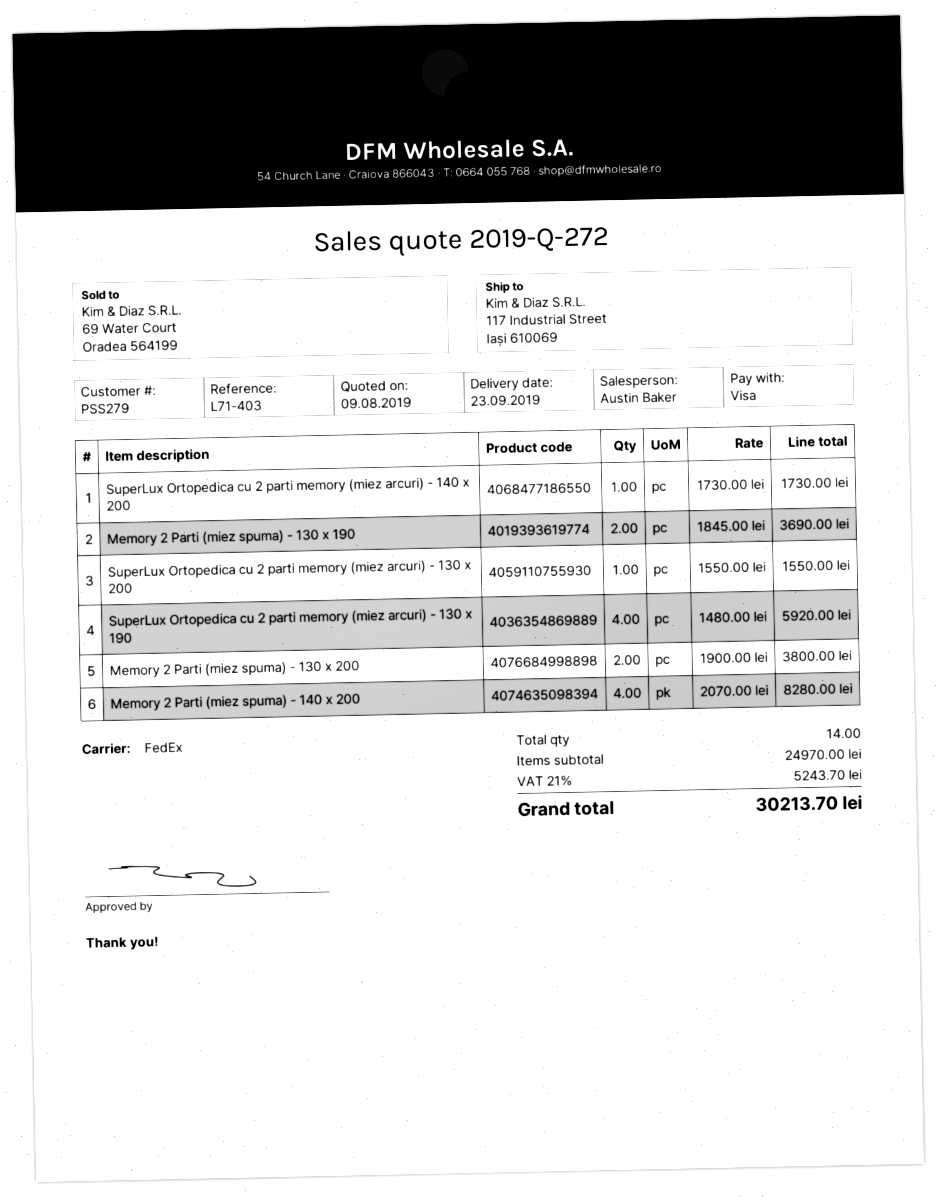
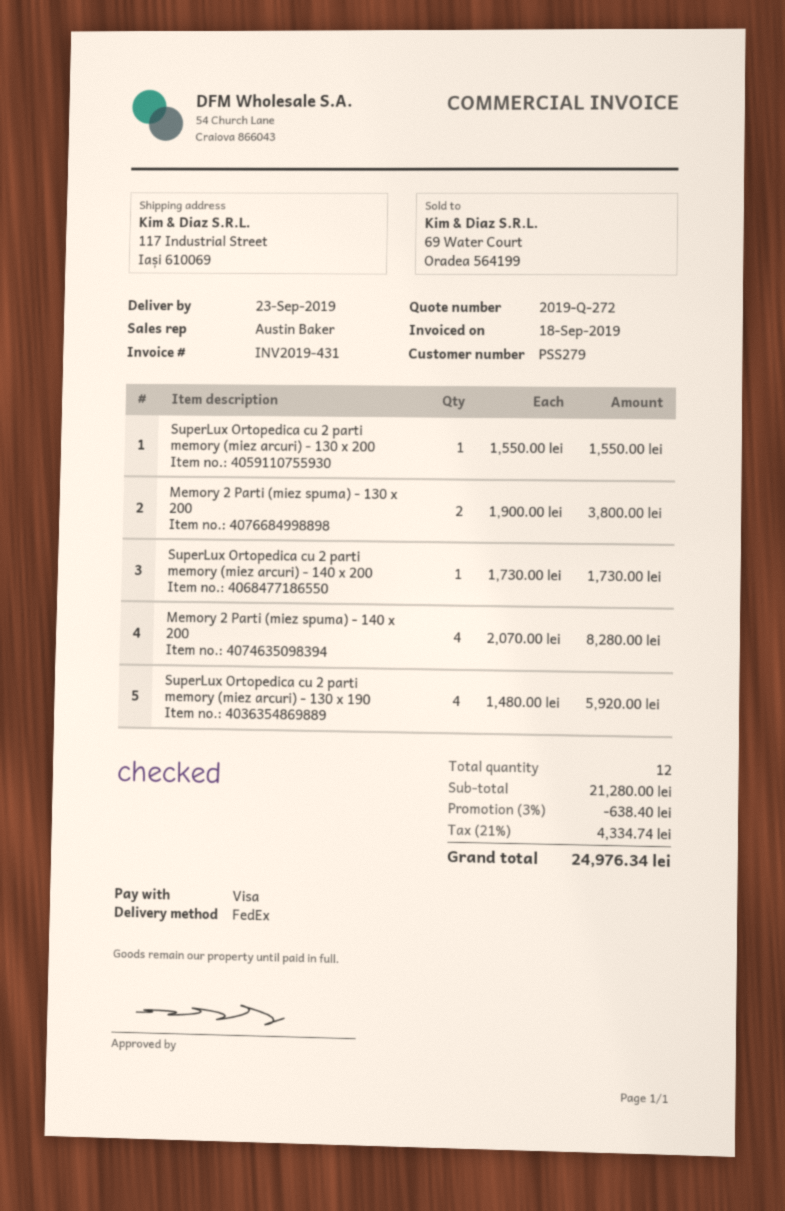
Memory 2 Parti (miez spuma) - 130 x 190: 2 x 1845.00 = 3690.00 -> none
total quantity: 14 -> 12
subtotal: 24970.00 -> 21280.00
discount: none -> 3% = 638.40
tax: 21% = 5243.70 -> 21% = 4334.74
total: 30213.70 -> 24976.34

